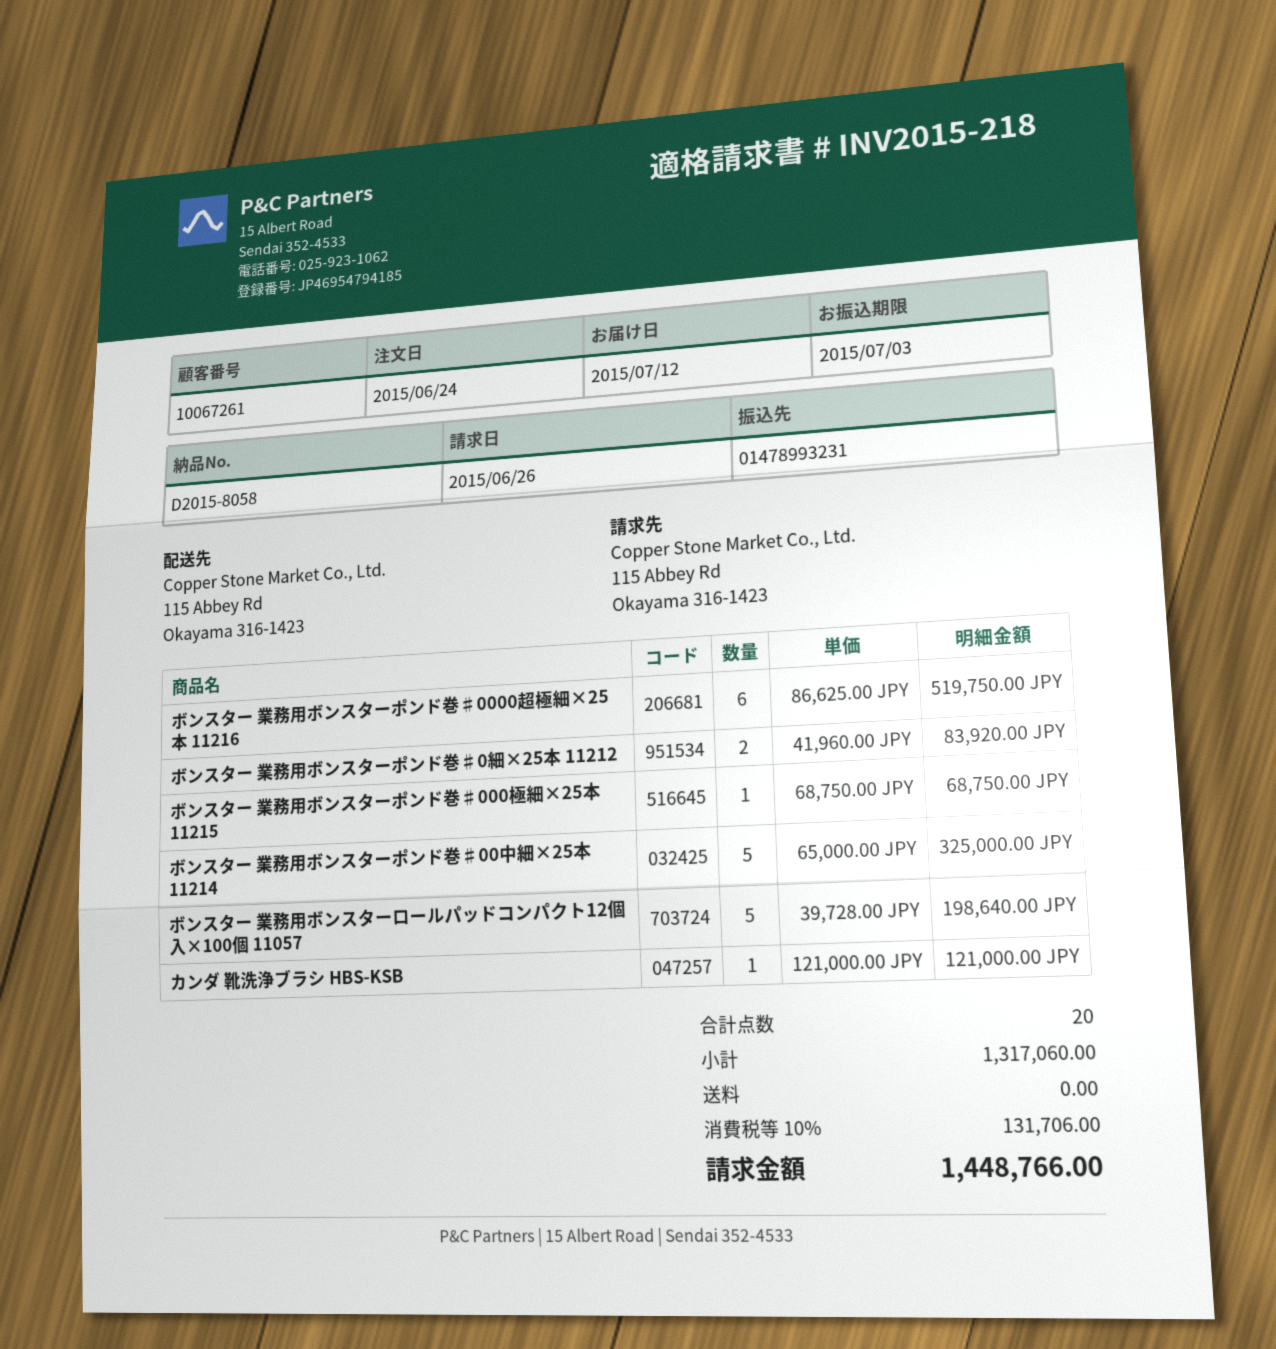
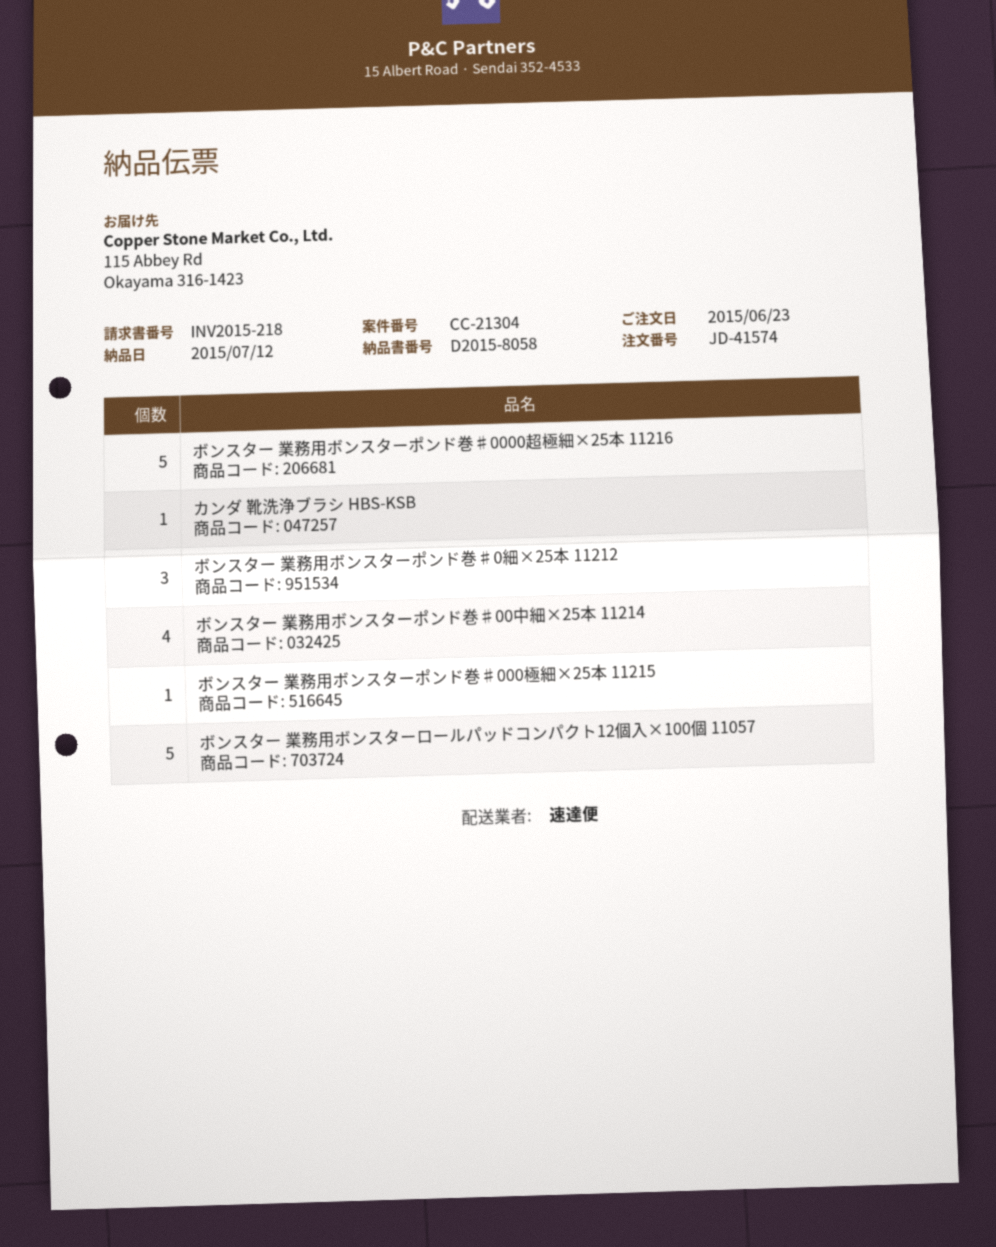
order date: 2015-06-24 -> 2015-06-23
ボンスター 業務用ボンスターポンド巻♯0000超極細×25本 11216: 6 -> 5
ボンスター 業務用ボンスターポンド巻♯0細×25本 11212: 2 -> 3
ボンスター 業務用ボンスターポンド巻♯00中細×25本 11214: 5 -> 4

